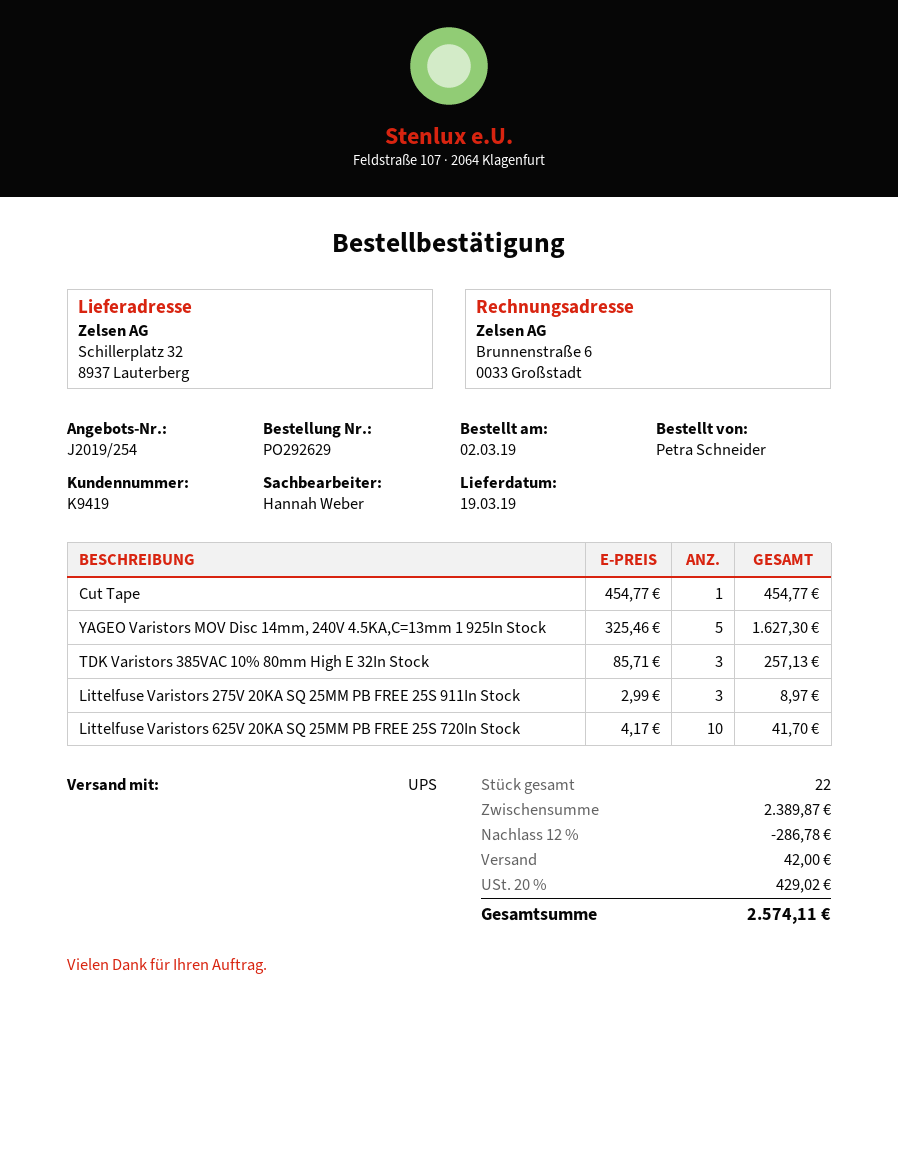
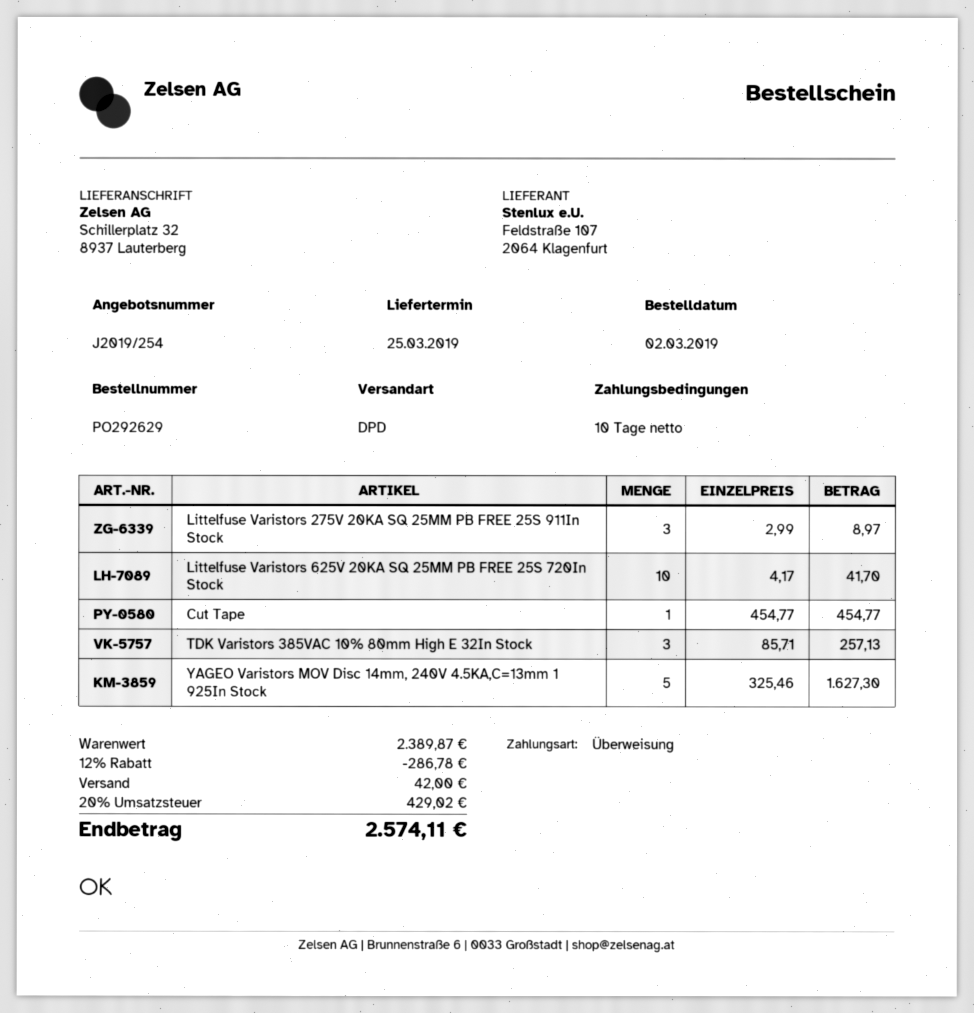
delivery date: 2019-03-19 -> 2019-03-25
shipping method: UPS -> DPD

